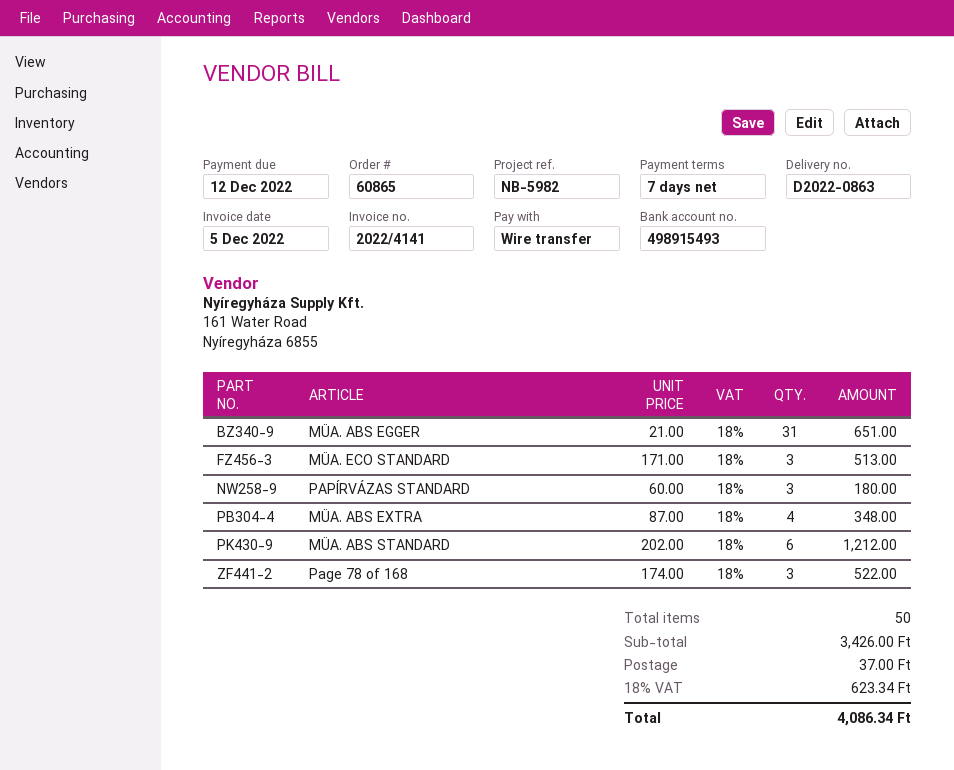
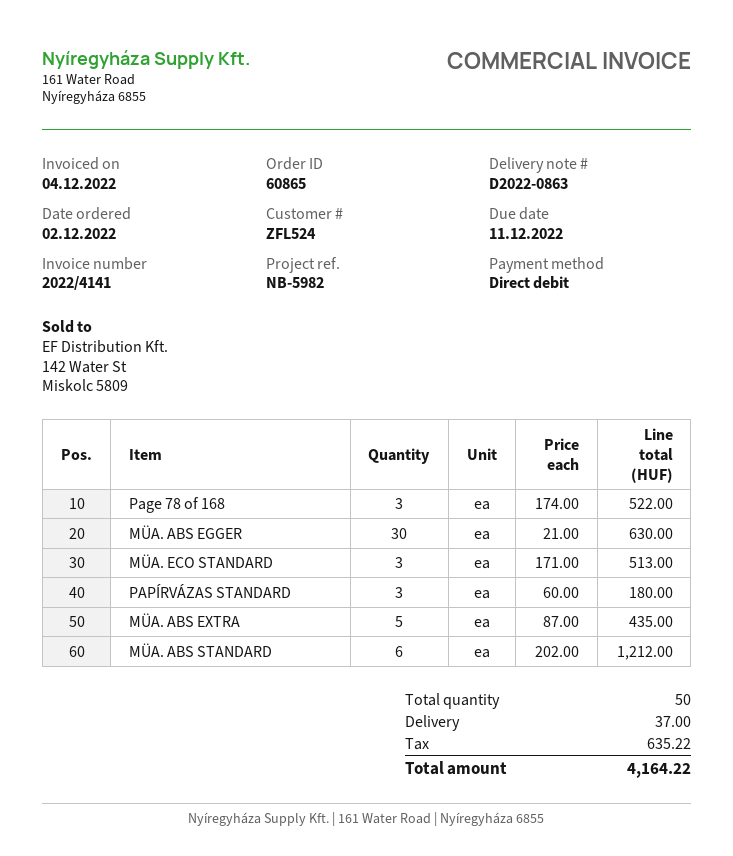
invoice date: 2022-12-05 -> 2022-12-04
due date: 2022-12-12 -> 2022-12-11
payment method: bank transfer -> direct debit
MÜA. ABS EGGER: 31 x 21.00 = 651.00 -> 30 x 21.00 = 630.00
MÜA. ABS EXTRA: 4 x 87.00 = 348.00 -> 5 x 87.00 = 435.00
tax: 623.34 -> 635.22
total: 4086.34 -> 4164.22

